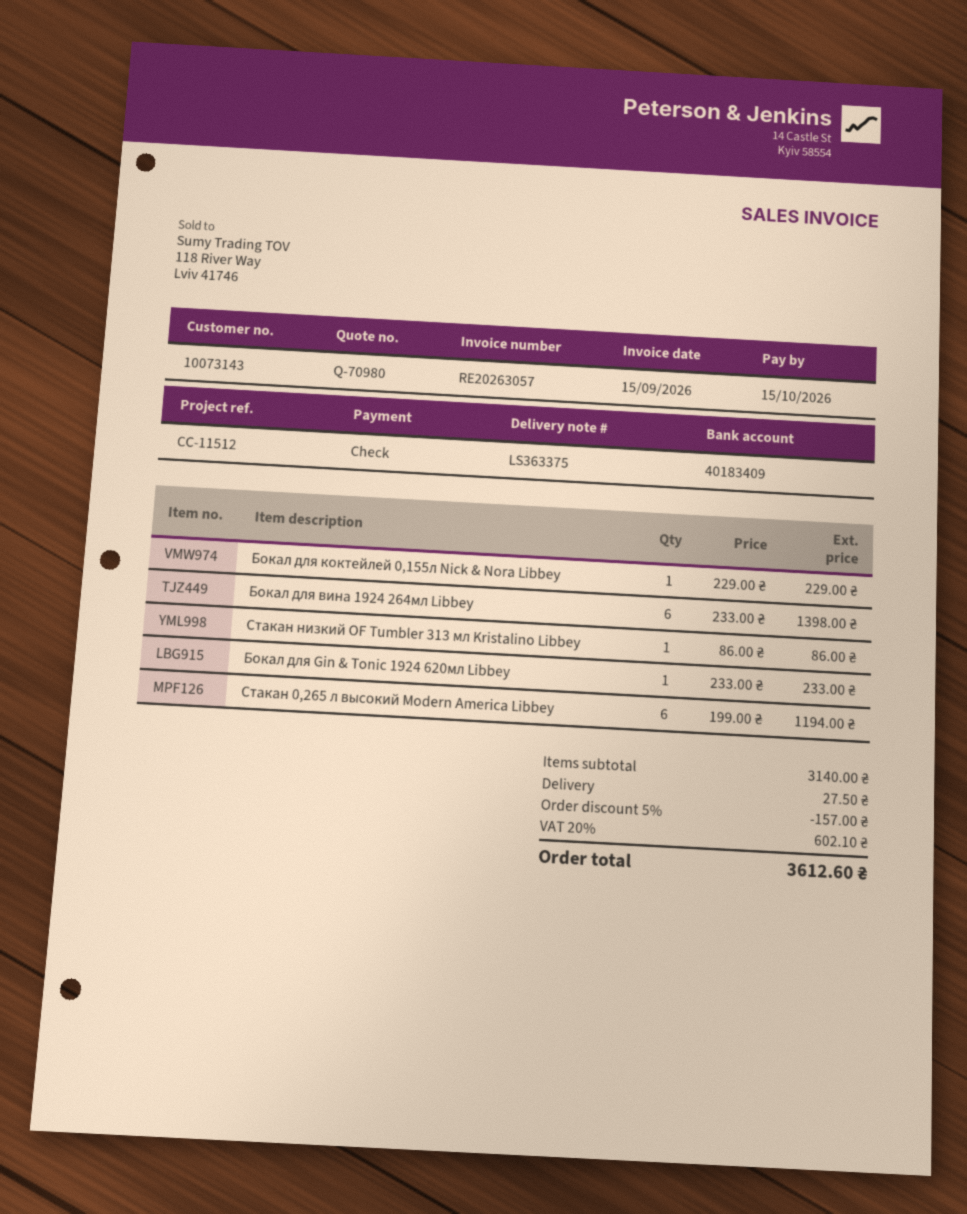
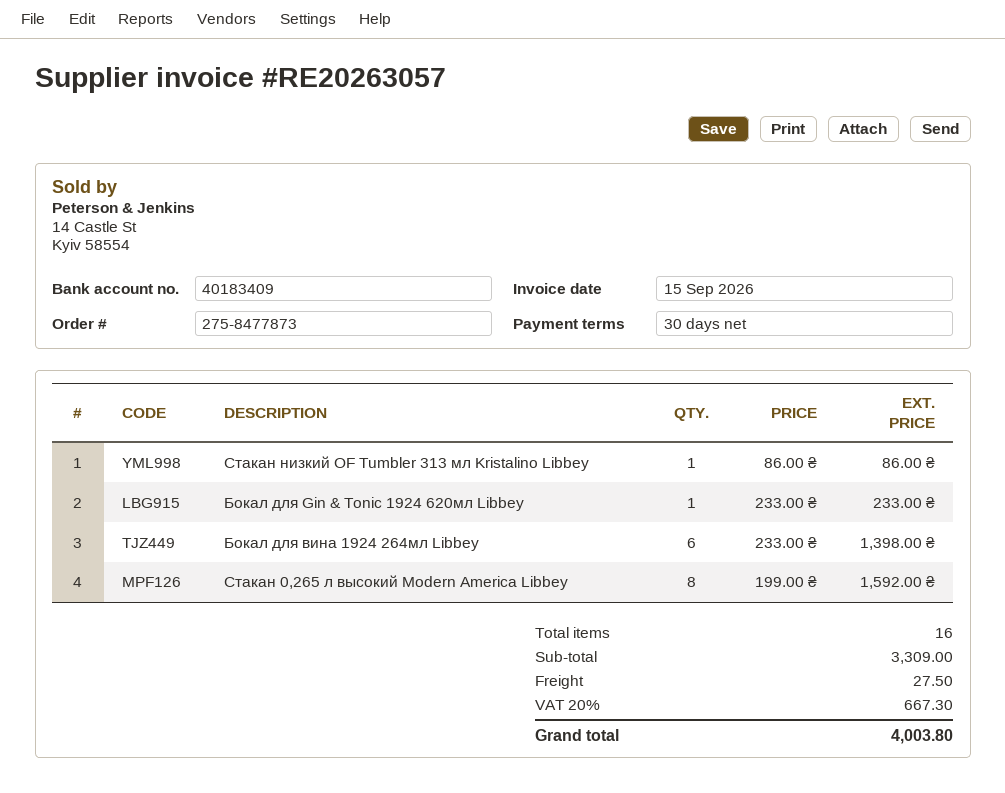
Бокал для коктейлей 0,155л Nick & Nora Libbey: 1 x 229.00 = 229.00 -> none
Стакан 0,265 л высокий Modern America Libbey: 6 x 199.00 = 1194.00 -> 8 x 199.00 = 1592.00
subtotal: 3140.00 -> 3309.00
discount: 5% = 157.00 -> none
tax: 20% = 602.10 -> 20% = 667.30
total: 3612.60 -> 4003.80

